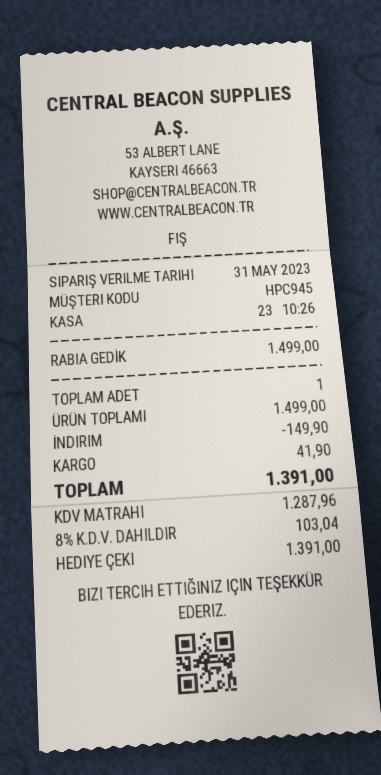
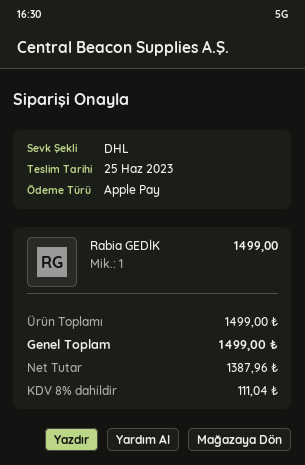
payment method: gift card -> Apple Pay
discount: 149.90 -> none
shipping: 41.90 -> none
net: 1287.96 -> 1387.96
tax: 8% = 103.04 -> 8% = 111.04
total: 1391.00 -> 1499.00

